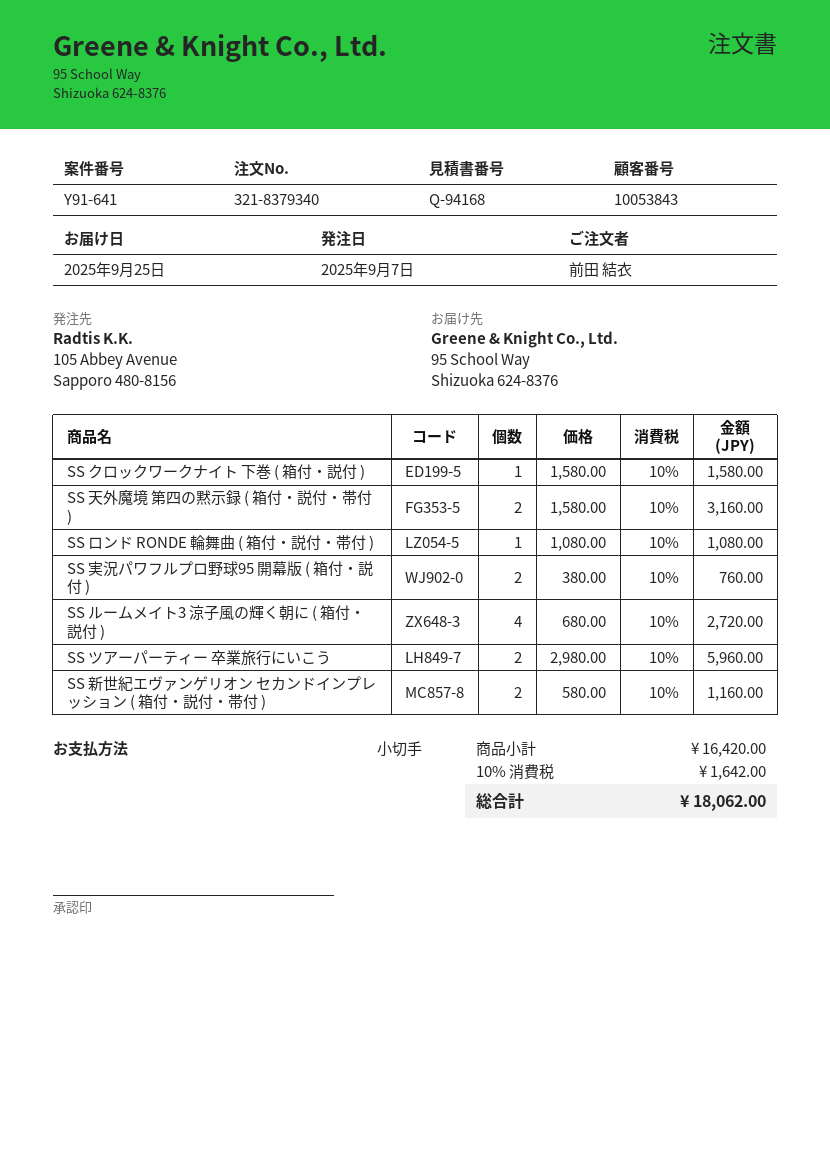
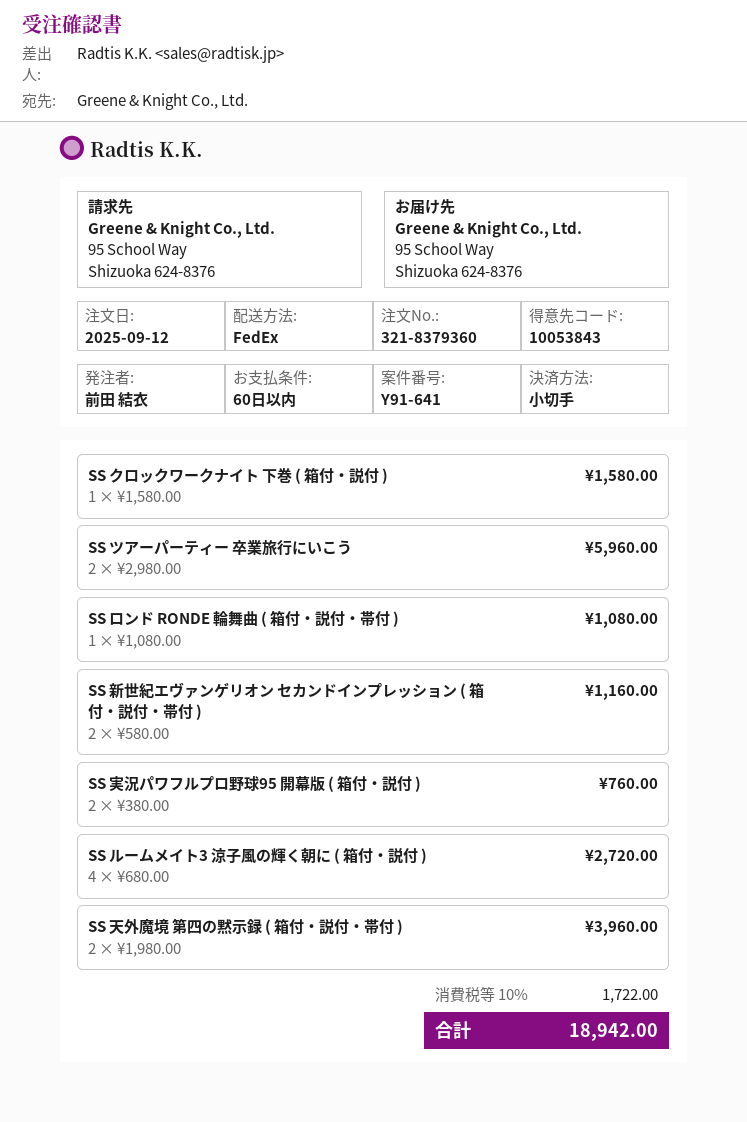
order number: 321-8379340 -> 321-8379360
order date: 2025-09-07 -> 2025-09-12
SS 天外魔境 第四の黙示録 ( 箱付・説付・帯付 ): 2 x 1580.00 = 3160.00 -> 2 x 1980.00 = 3960.00
tax: 10% = 1642.00 -> 10% = 1722.00
total: 18062.00 -> 18942.00

